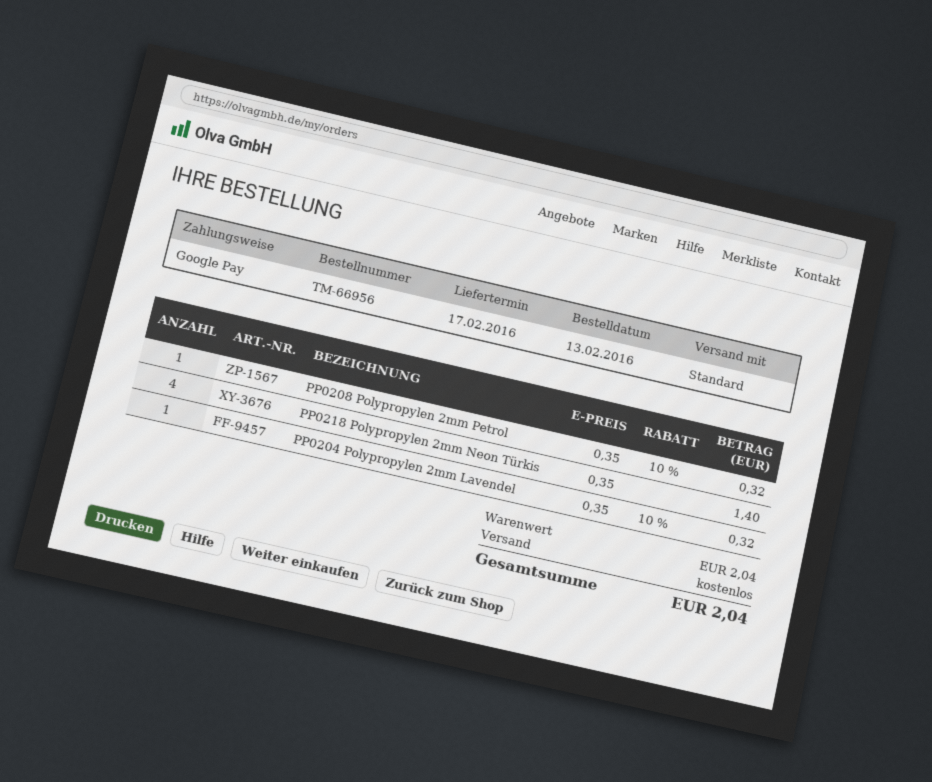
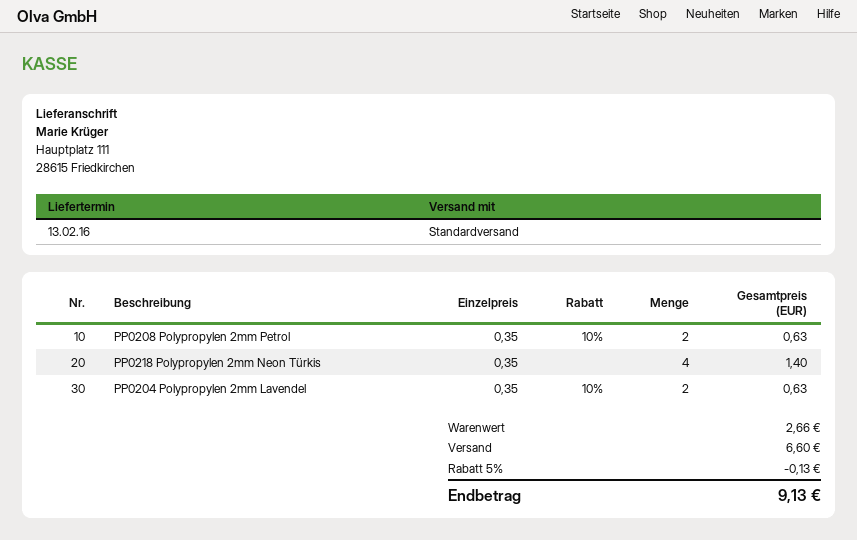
delivery date: 2016-02-17 -> 2016-02-13
PP0208 Polypropylen 2mm Petrol: 1 x 0.35 - 10% = 0.32 -> 2 x 0.35 - 10% = 0.63
PP0204 Polypropylen 2mm Lavendel: 1 x 0.35 - 10% = 0.32 -> 2 x 0.35 - 10% = 0.63
subtotal: 2.04 -> 2.66
discount: none -> 5% = 0.13
shipping: 0.00 -> 6.60
total: 2.04 -> 9.13

